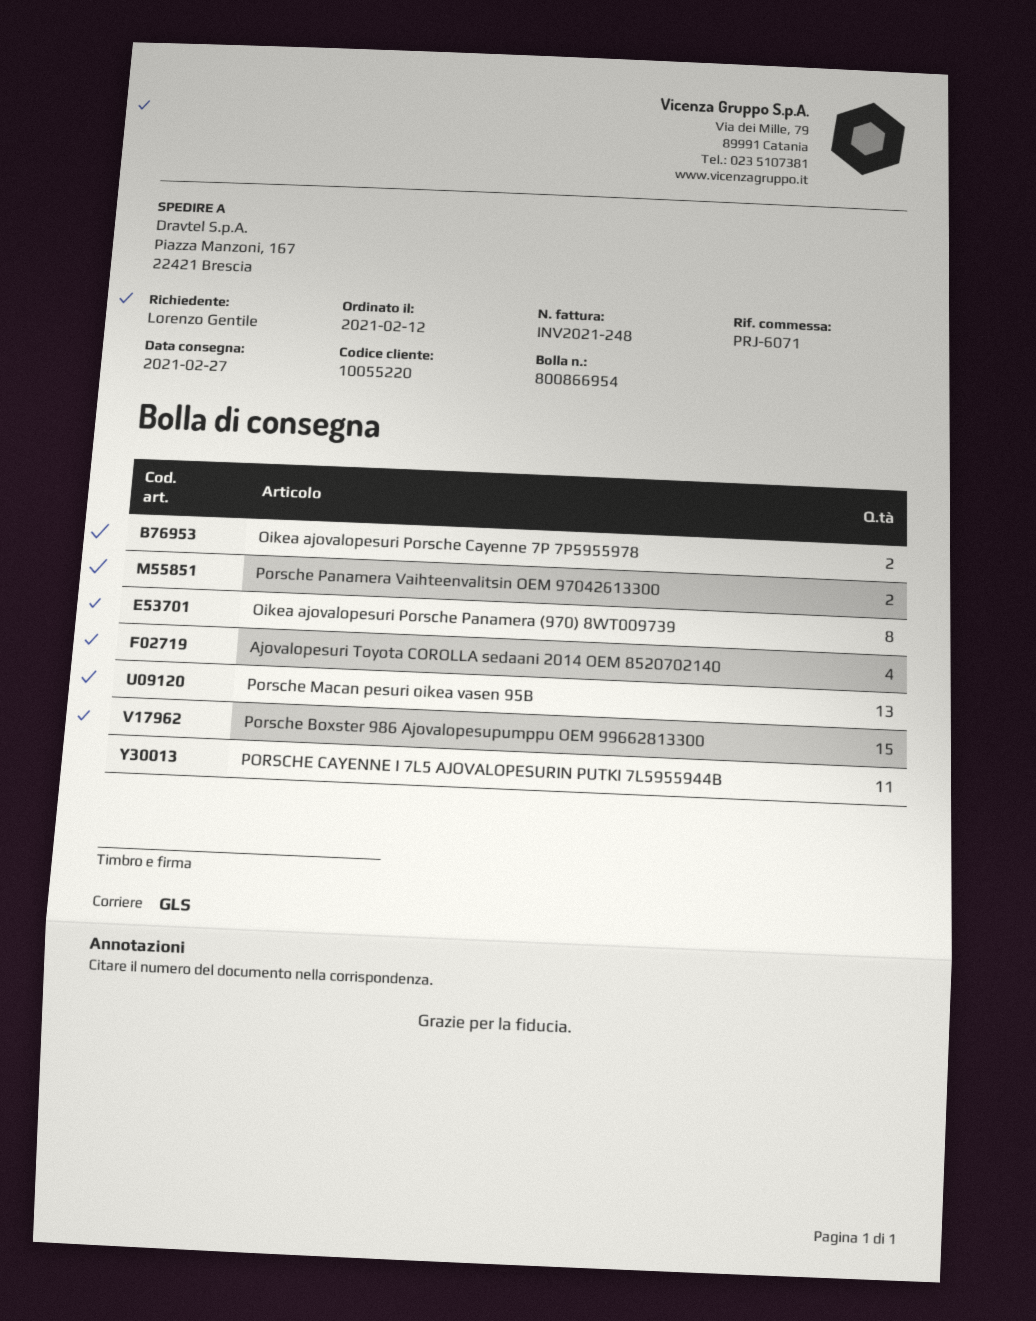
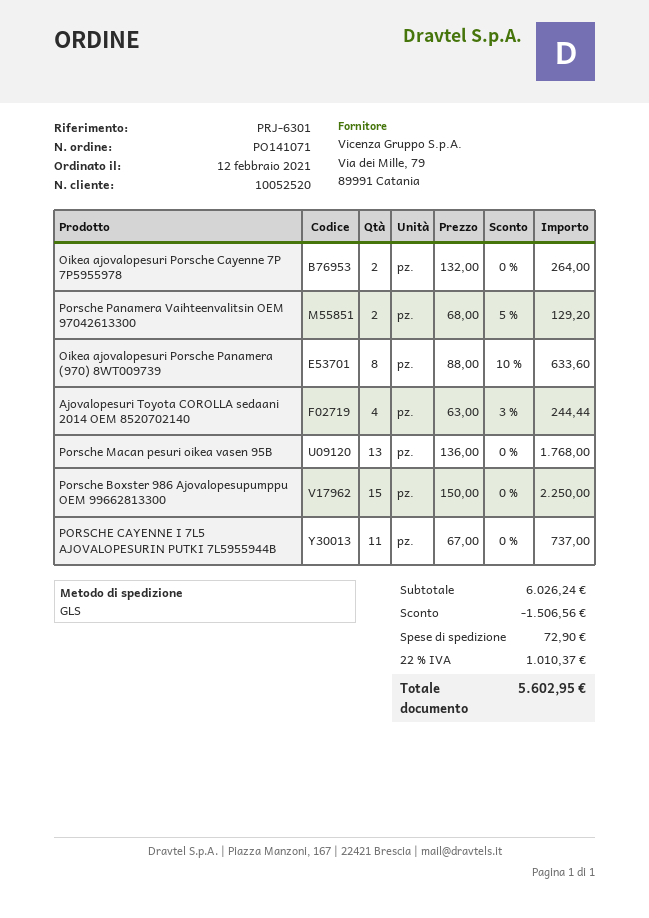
customer number: 10055220 -> 10052520
reference: PRJ-6071 -> PRJ-6301

